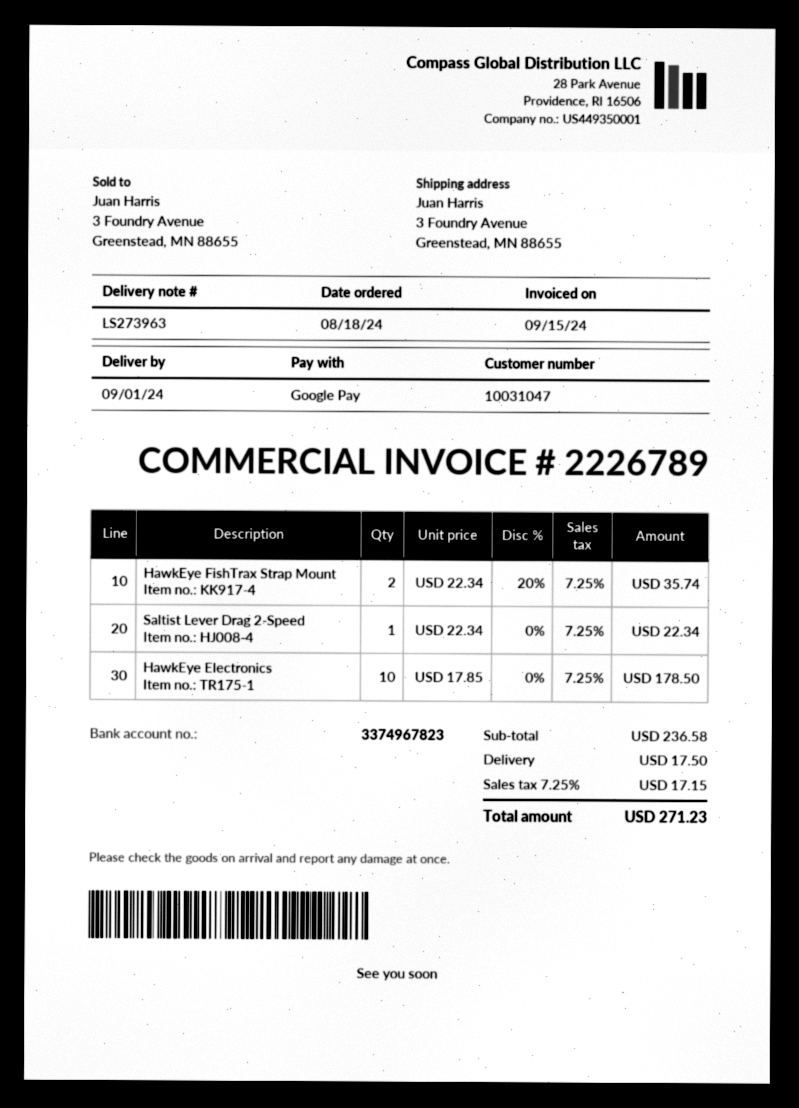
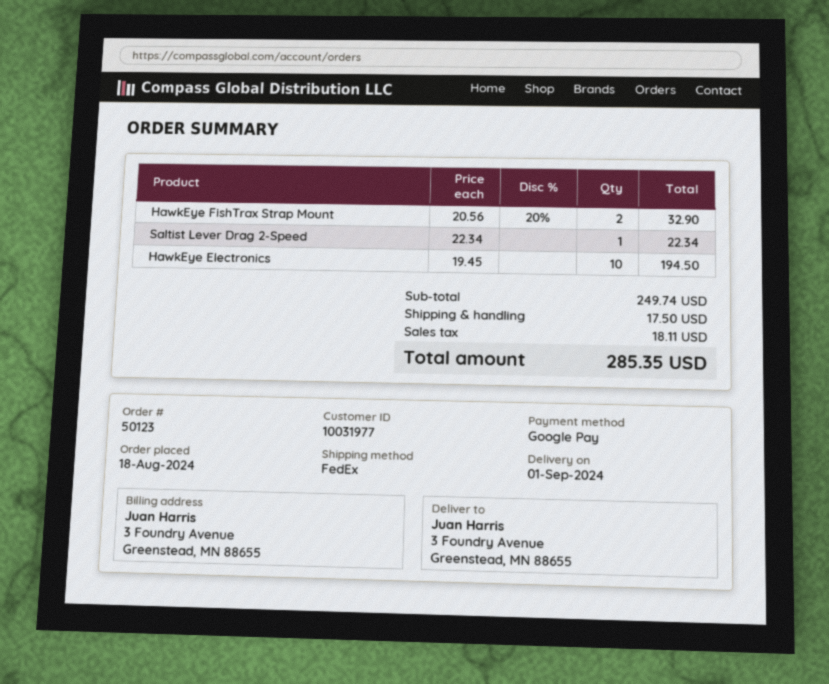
customer number: 10031047 -> 10031977
HawkEye FishTrax Strap Mount: 2 x 22.34 - 20% = 35.74 -> 2 x 20.56 - 20% = 32.90
HawkEye Electronics: 10 x 17.85 = 178.50 -> 10 x 19.45 = 194.50
subtotal: 236.58 -> 249.74
tax: 17.15 -> 18.11
total: 271.23 -> 285.35

